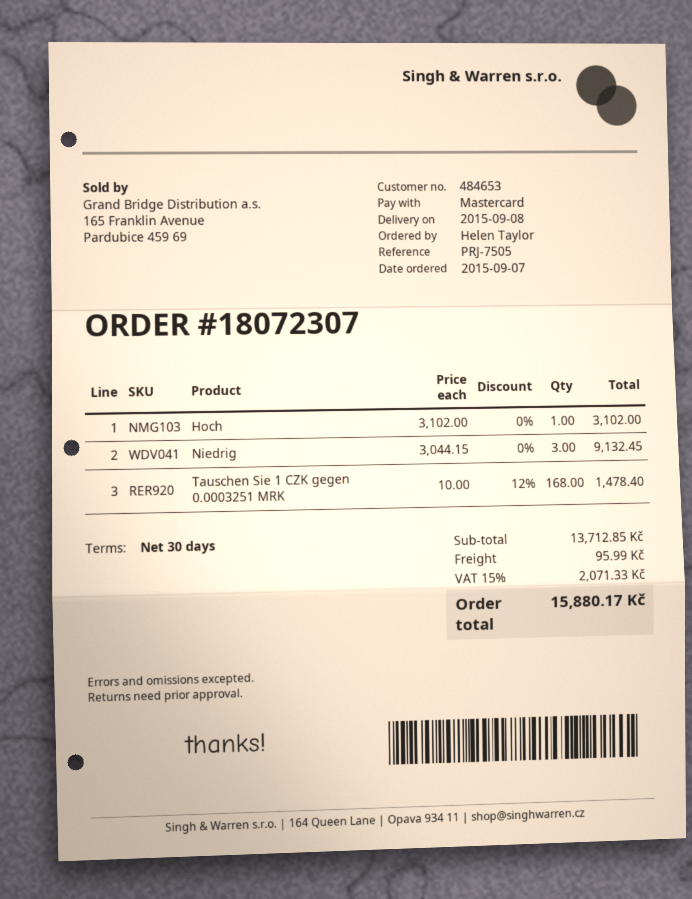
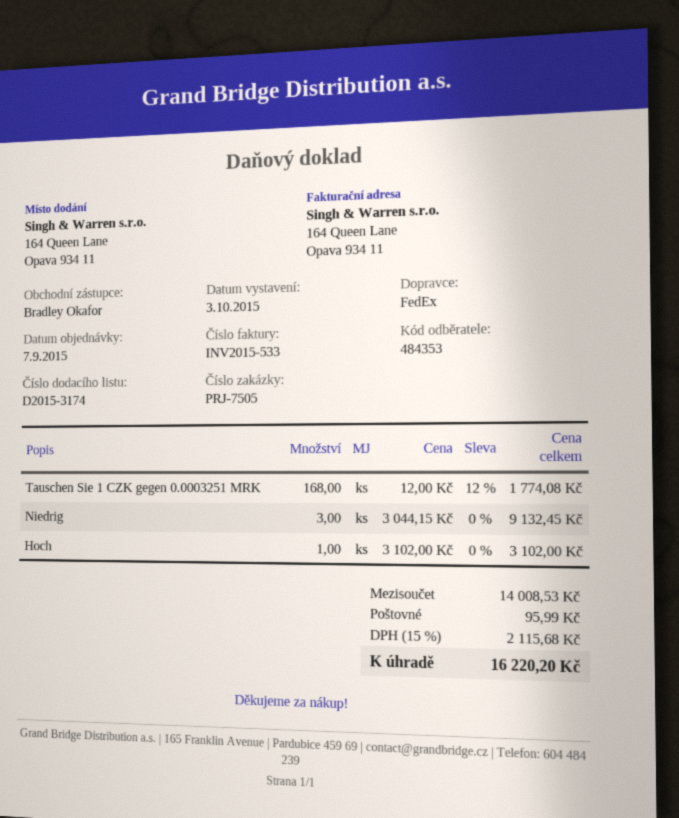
customer number: 484653 -> 484353
Tauschen Sie 1 CZK gegen 0.0003251 MRK: 168 x 10.00 - 12% = 1478.40 -> 168 x 12.00 - 12% = 1774.08
subtotal: 13712.85 -> 14008.53
tax: 15% = 2071.33 -> 15% = 2115.68
total: 15880.17 -> 16220.20

